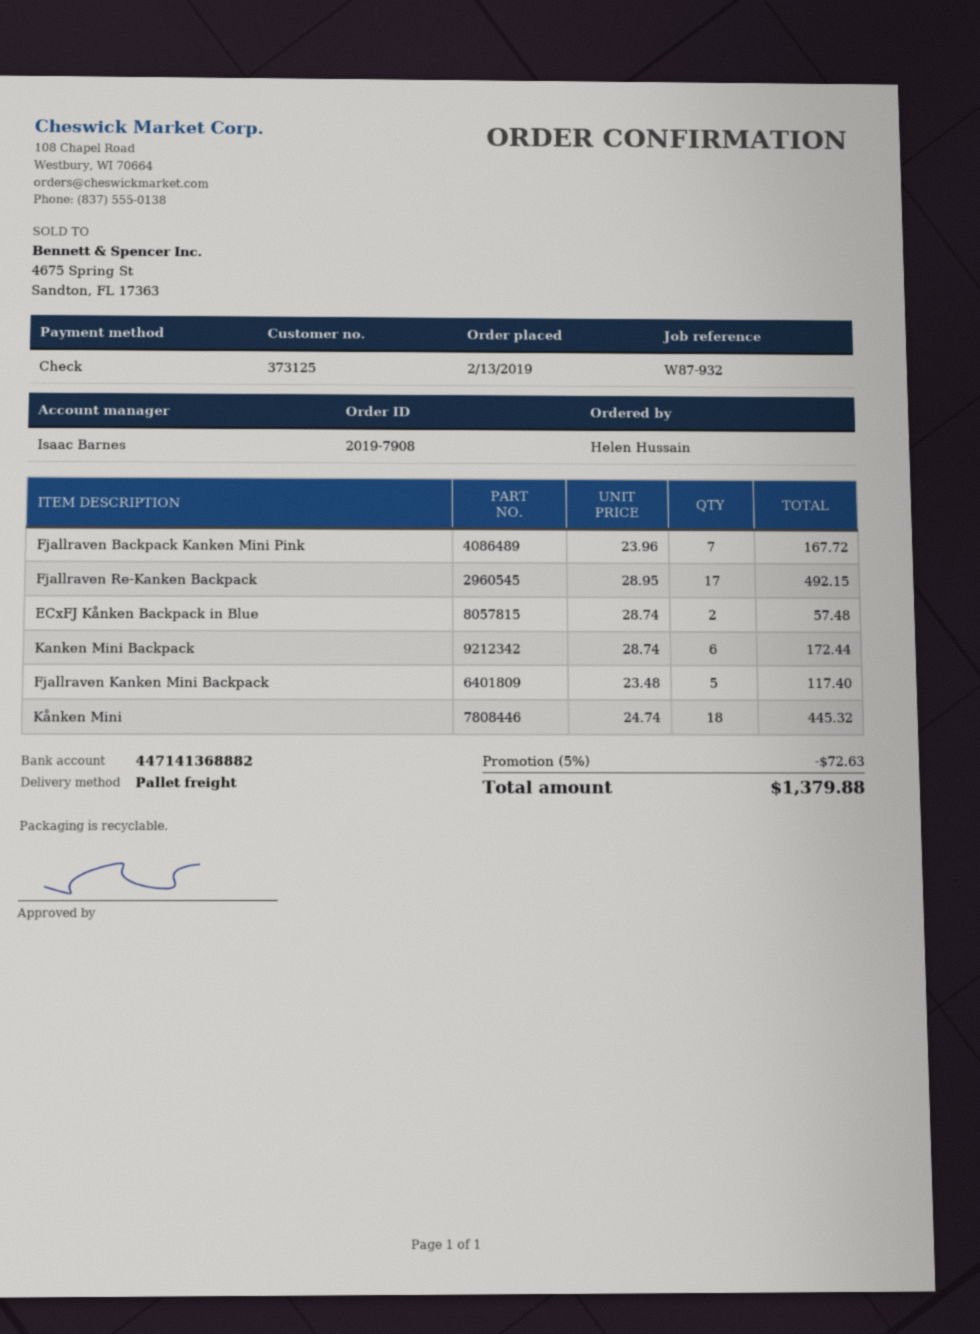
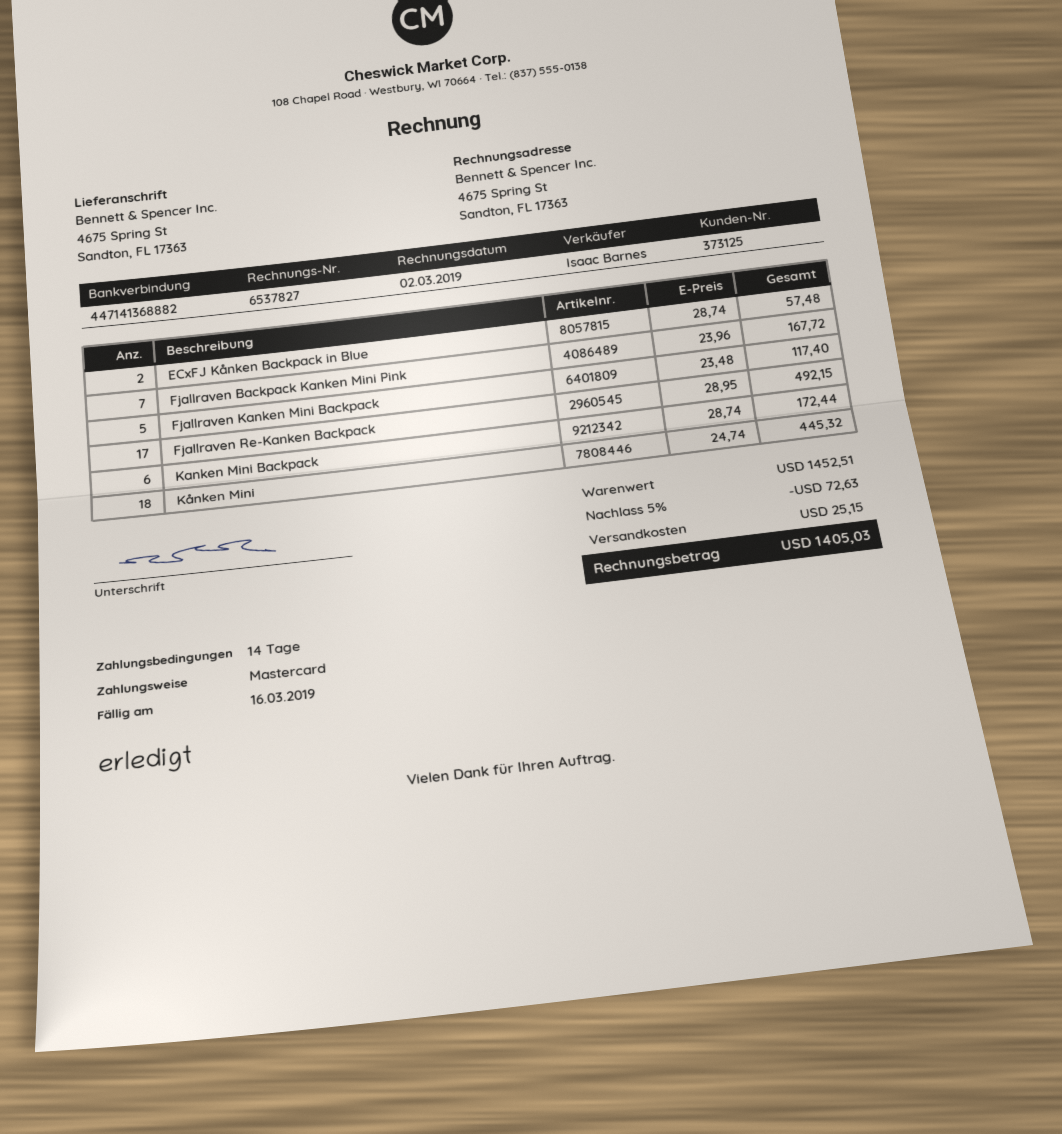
payment method: cheque -> Mastercard
shipping: none -> 25.15
total: 1379.88 -> 1405.03

